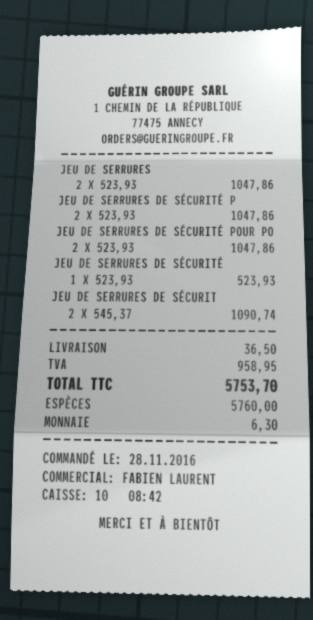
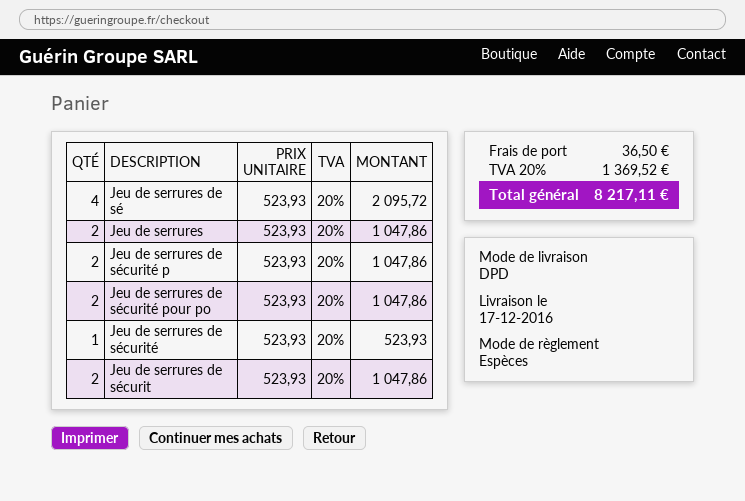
JEU DE SERRURES DE SÉCURIT: 2 x 545.37 = 1090.74 -> 2 x 523.93 = 1047.86
Jeu de serrures de sé: none -> 4 x 523.93 = 2095.72
tax: 958.95 -> 1369.52
total: 5753.70 -> 8217.11

